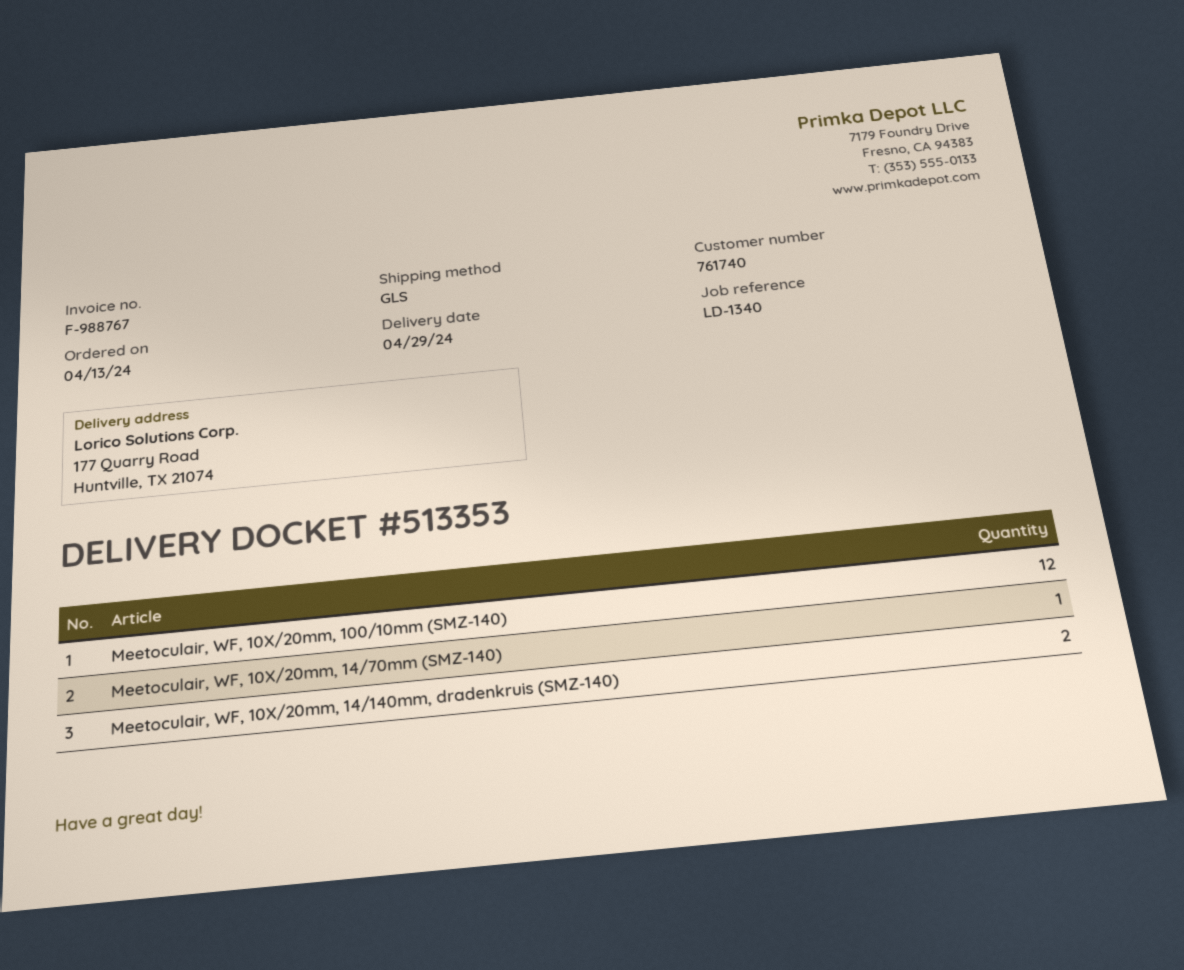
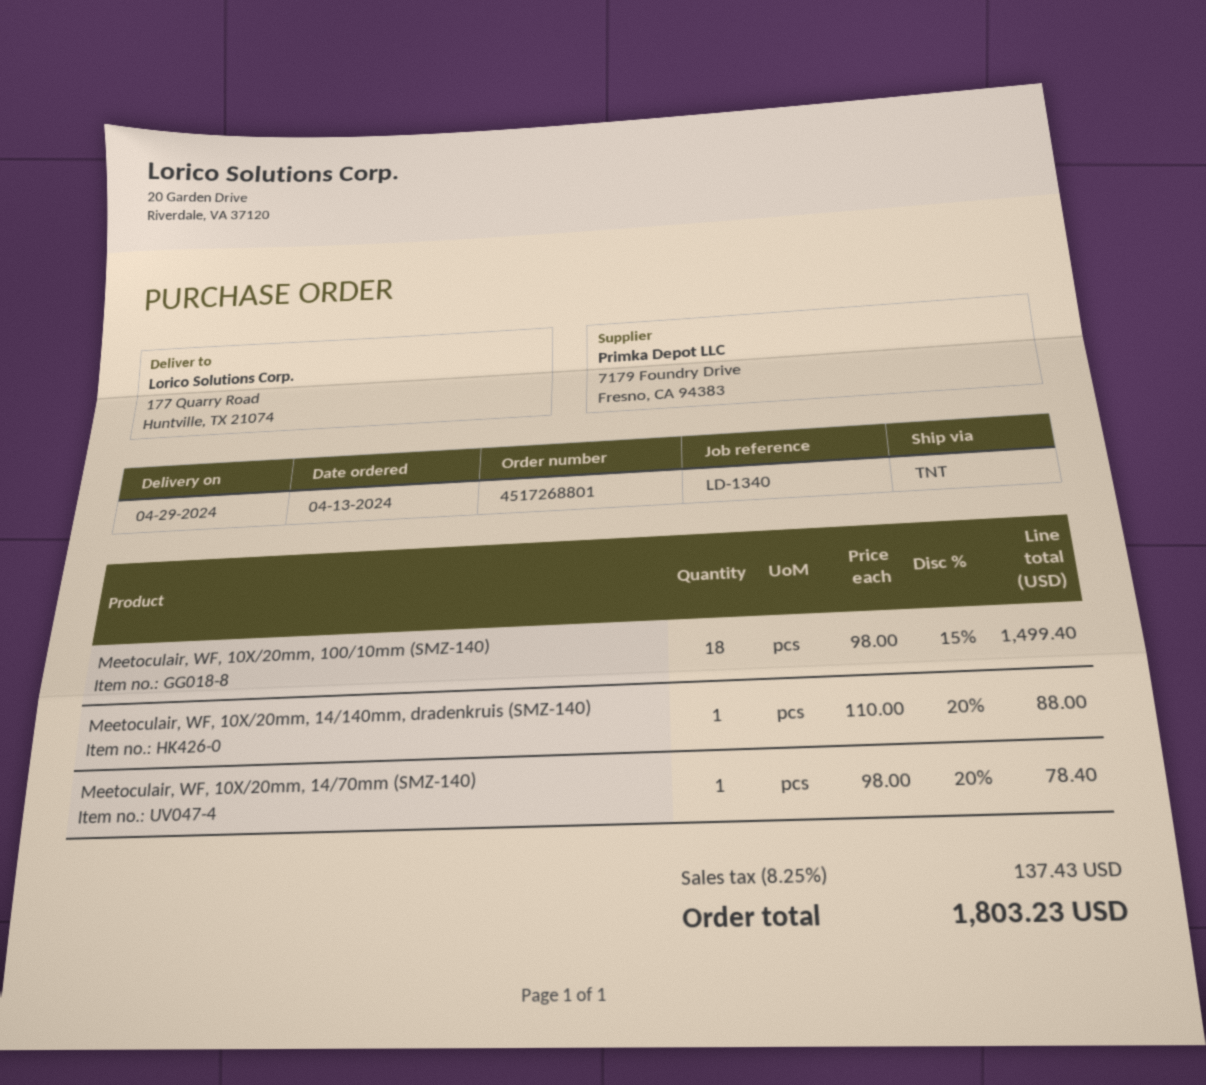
shipping method: GLS -> TNT
Meetoculair, WF, 10X/20mm, 100/10mm (SMZ-140): 12 -> 18
Meetoculair, WF, 10X/20mm, 14/140mm, dradenkruis (SMZ-140): 2 -> 1

